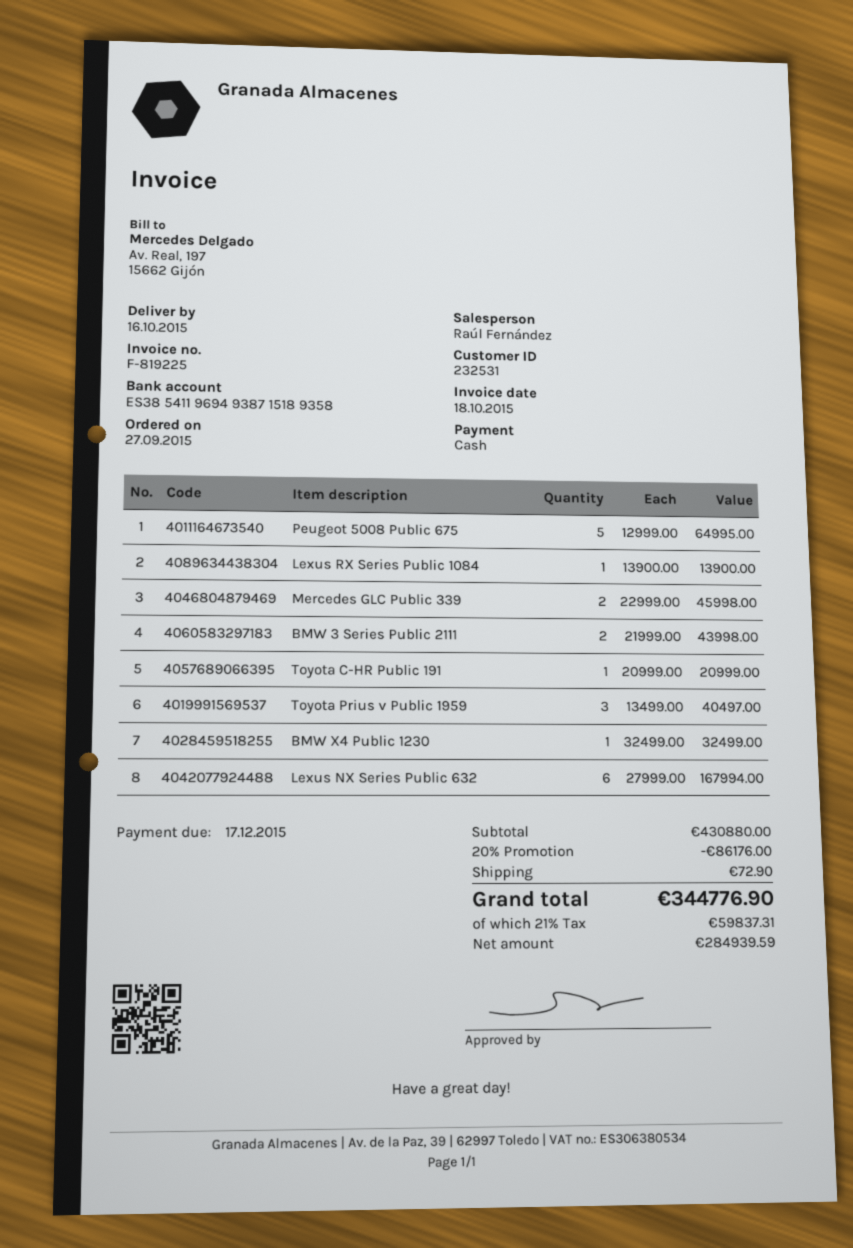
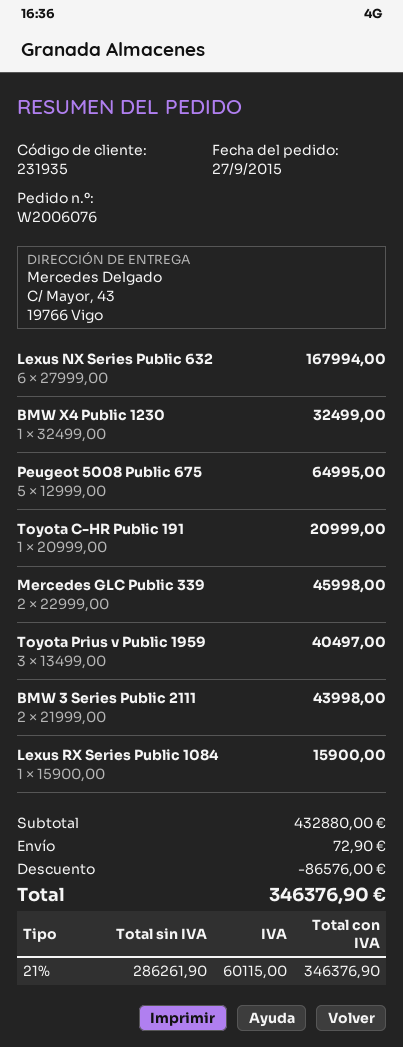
customer number: 232531 -> 231935
Lexus RX Series Public 1084: 1 x 13900.00 = 13900.00 -> 1 x 15900.00 = 15900.00
subtotal: 430880.00 -> 432880.00
discount: 86176.00 -> 86576.00
net: 284939.59 -> 286261.90
tax: 21% = 59837.31 -> 21% = 60115.00
total: 344776.90 -> 346376.90

